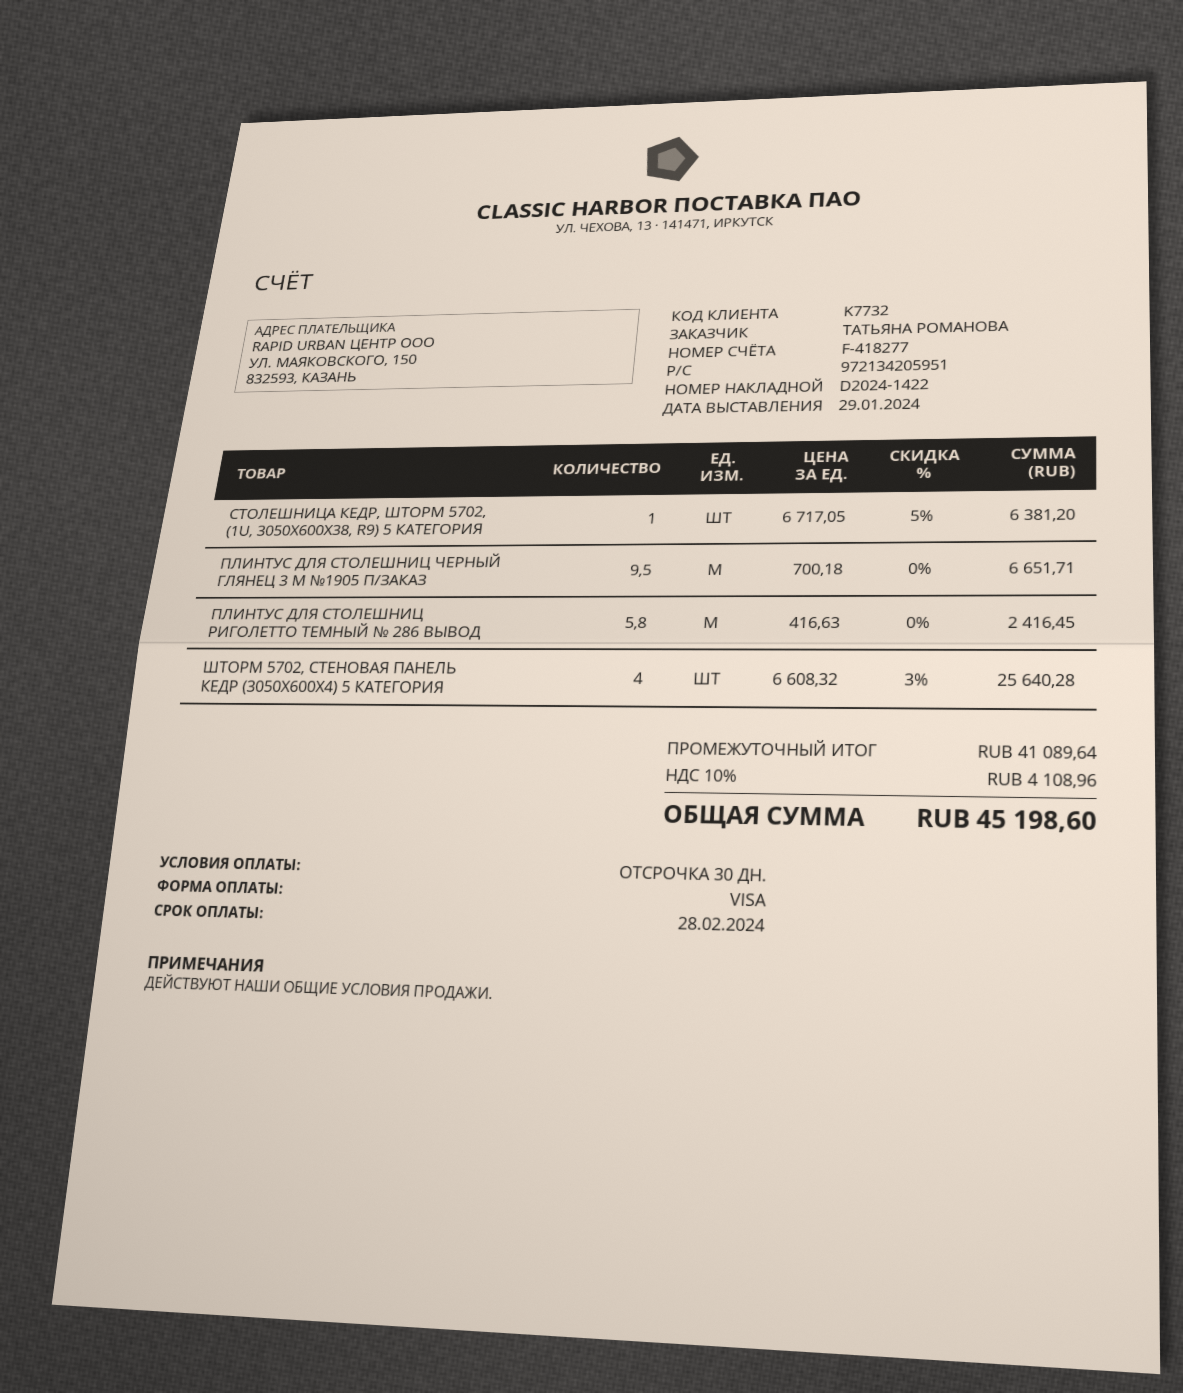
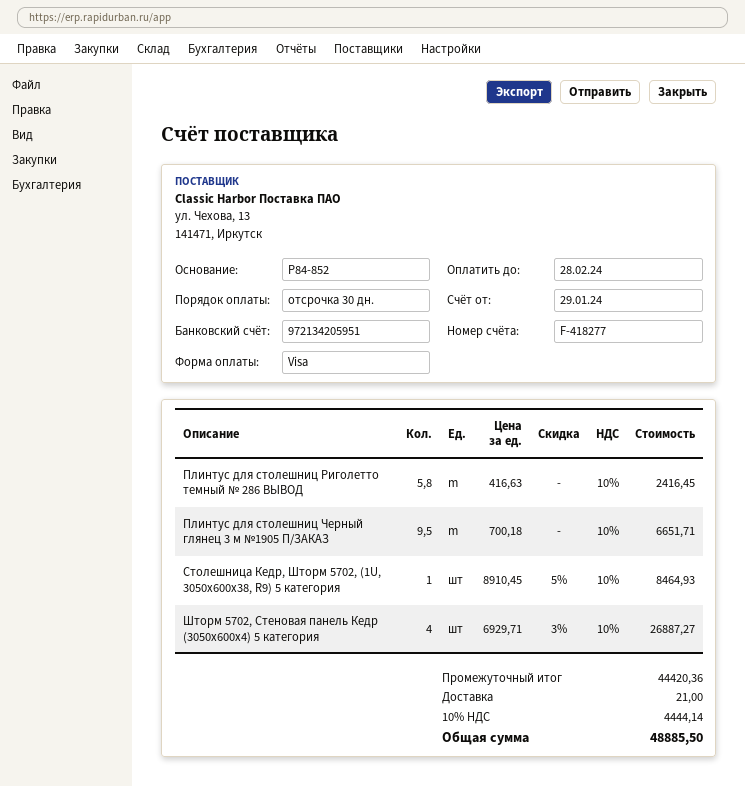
СТОЛЕШНИЦА КЕДР, ШТОРМ 5702, (1U, 3050Х600Х38, R9) 5 КАТЕГОРИЯ: 1 x 6717.05 - 5% = 6381.20 -> 1 x 8910.45 - 5% = 8464.93
ШТОРМ 5702, СТЕНОВАЯ ПАНЕЛЬ КЕДР (3050Х600Х4) 5 КАТЕГОРИЯ: 4 x 6608.32 - 3% = 25640.28 -> 4 x 6929.71 - 3% = 26887.27
subtotal: 41089.64 -> 44420.36
shipping: none -> 21.00
tax: 10% = 4108.96 -> 10% = 4444.14
total: 45198.60 -> 48885.50

